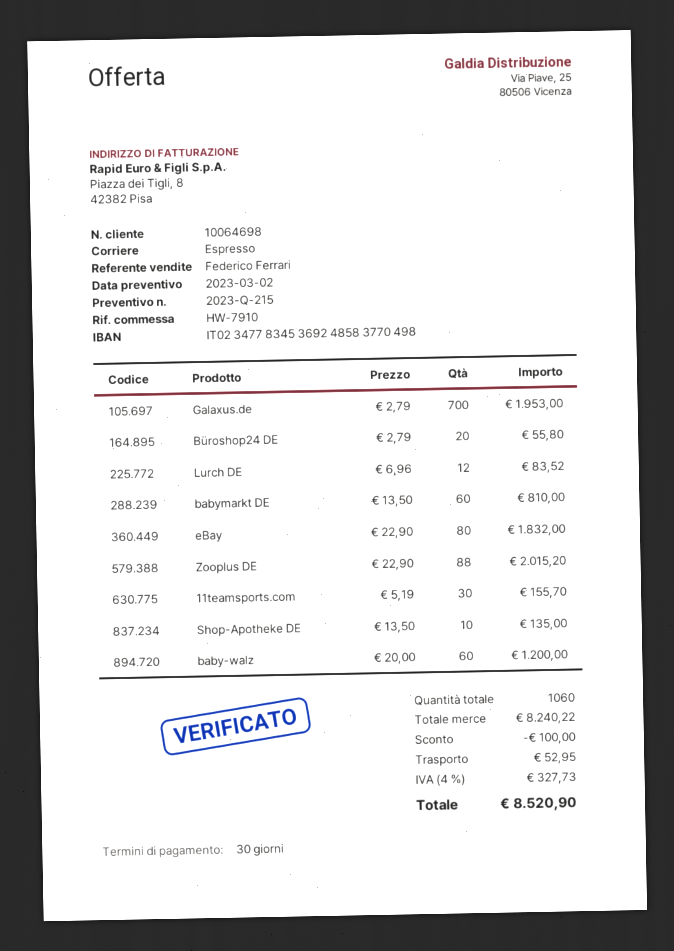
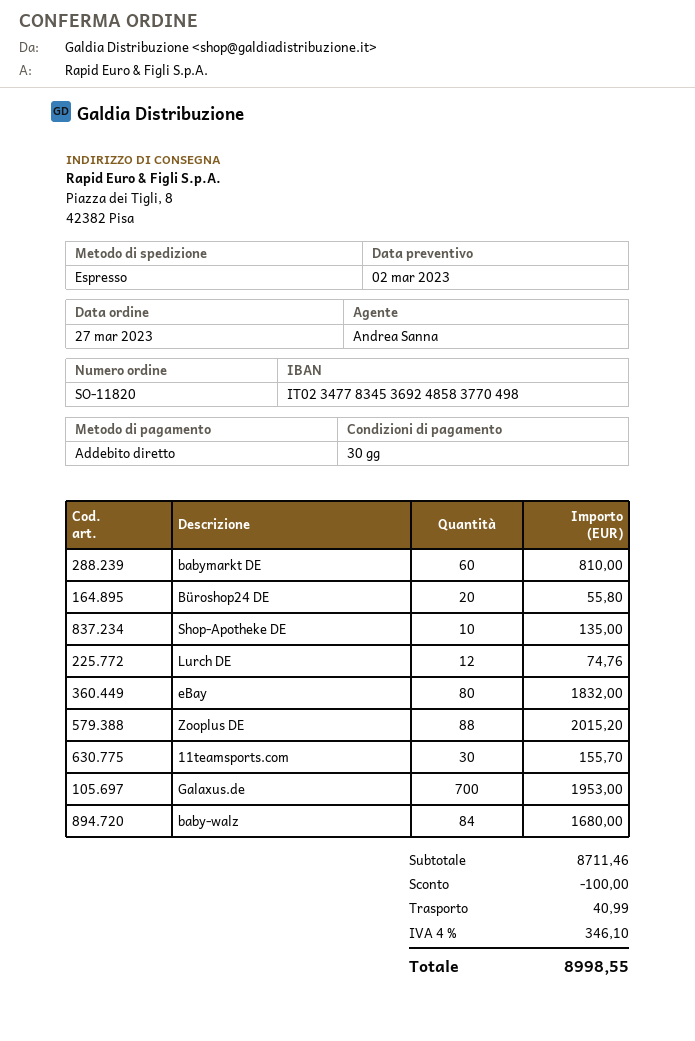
sales rep: Federico Ferrari -> Andrea Sanna
Lurch DE: 12 for 83.52 -> 12 for 74.76
baby-walz: 60 for 1200.00 -> 84 for 1680.00
subtotal: 8240.22 -> 8711.46
shipping: 52.95 -> 40.99
tax: 4% = 327.73 -> 4% = 346.10
total: 8520.90 -> 8998.55

